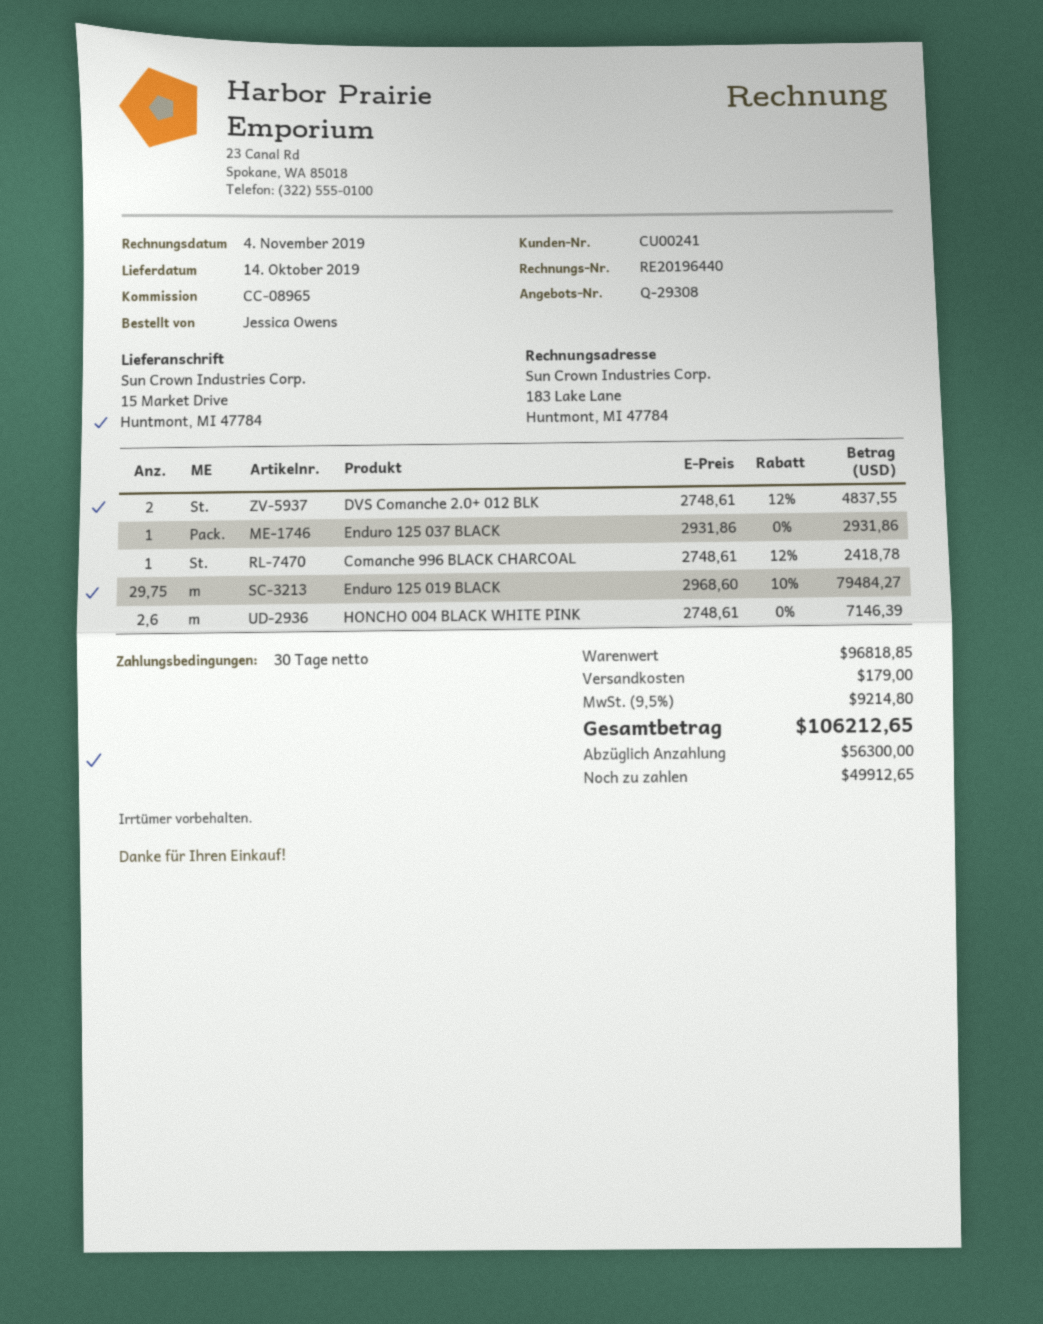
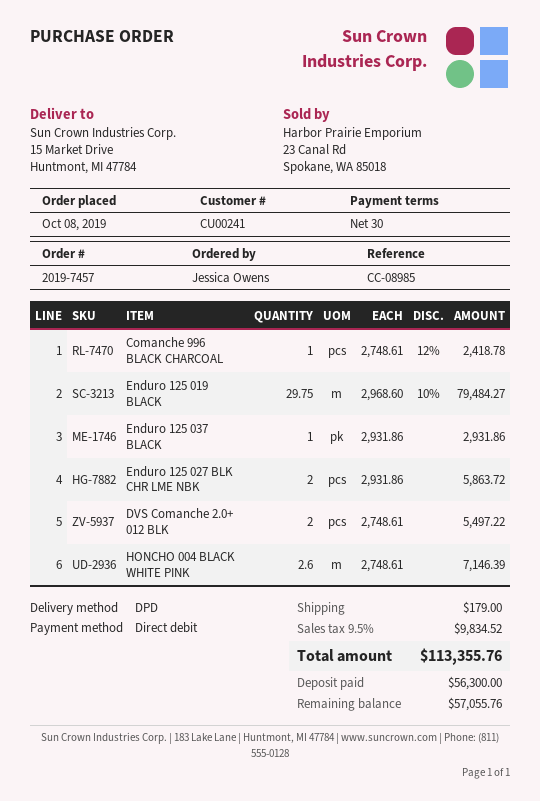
reference: CC-08965 -> CC-08985
DVS Comanche 2.0+ 012 BLK: 2 x 2748.61 - 12% = 4837.55 -> 2 x 2748.61 = 5497.22
Enduro 125 027 BLK CHR LME NBK: none -> 2 x 2931.86 = 5863.72
tax: 9.5% = 9214.80 -> 9.5% = 9834.52
total: 106212.65 -> 113355.76
balance: 49912.65 -> 57055.76

